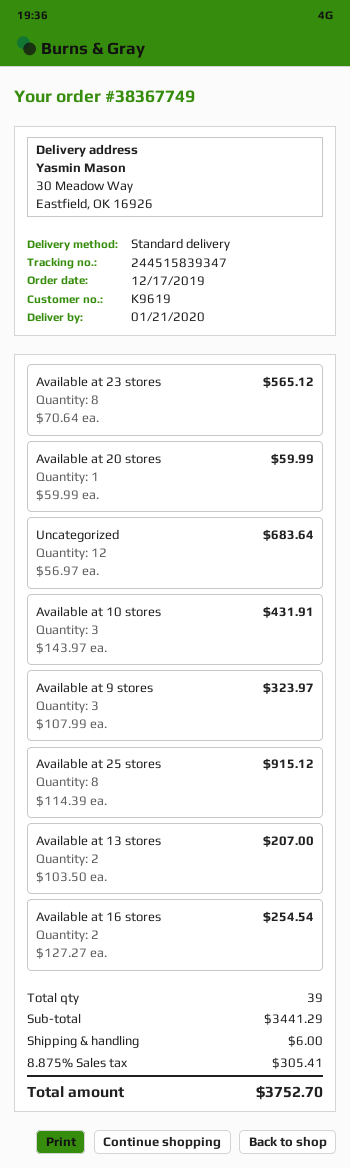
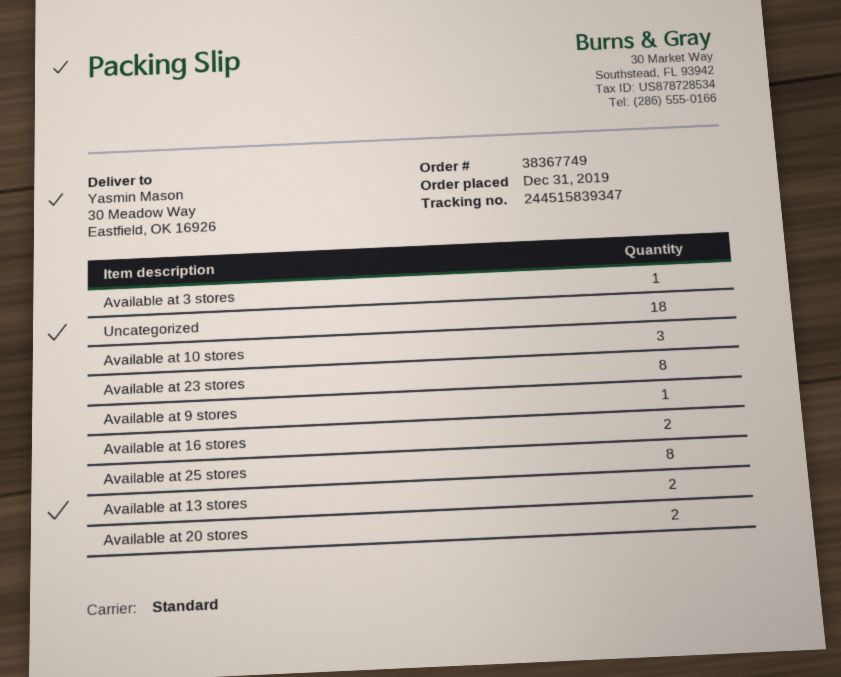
order date: 2019-12-17 -> 2019-12-31
Available at 20 stores: 1 -> 2
Uncategorized: 12 -> 18
Available at 9 stores: 3 -> 1
Available at 3 stores: none -> 1

